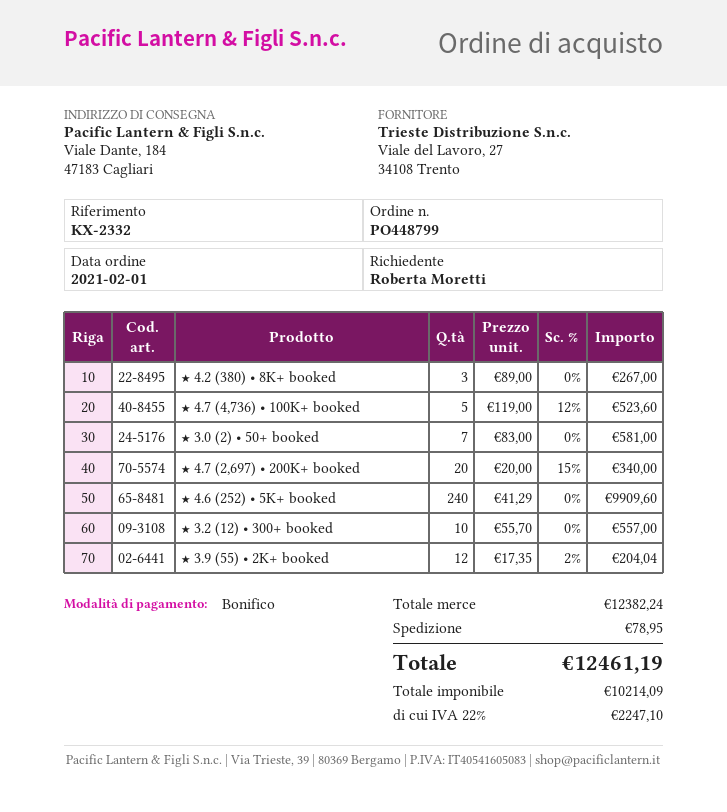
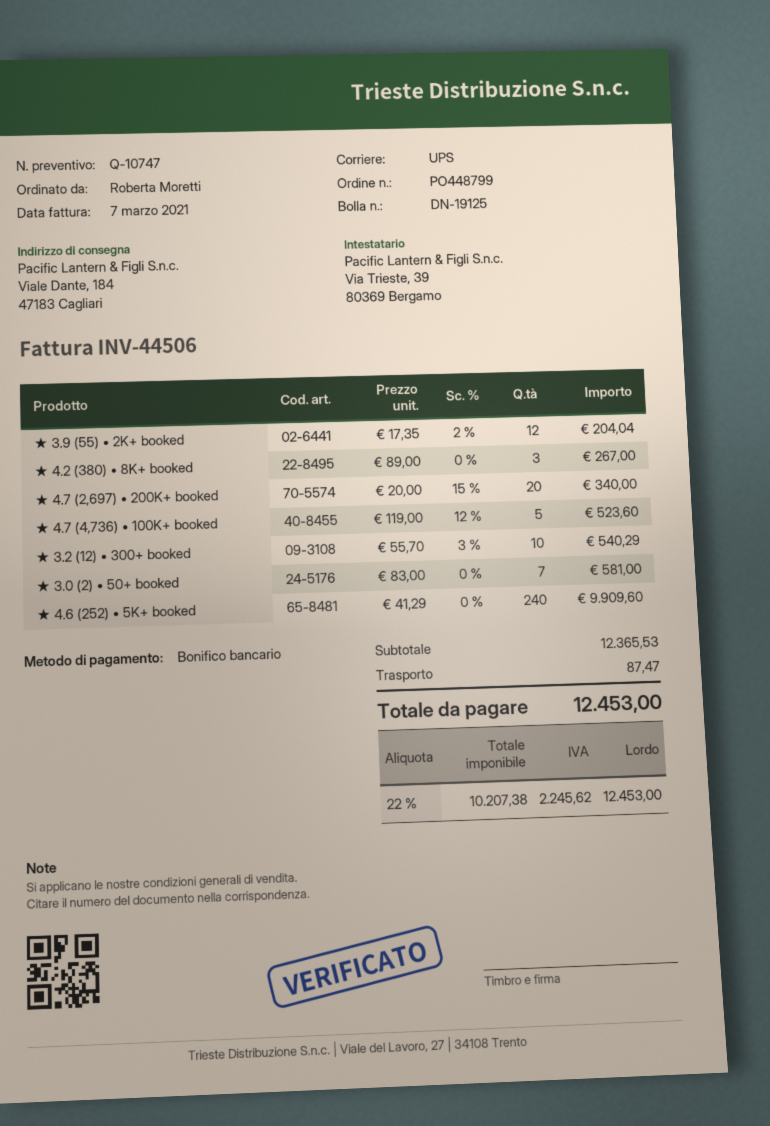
★ 3.2 (12) • 300+ booked: 10 x 55.70 = 557.00 -> 10 x 55.70 - 3% = 540.29
subtotal: 12382.24 -> 12365.53
shipping: 78.95 -> 87.47
net: 10214.09 -> 10207.38
tax: 22% = 2247.10 -> 22% = 2245.62
total: 12461.19 -> 12453.00

